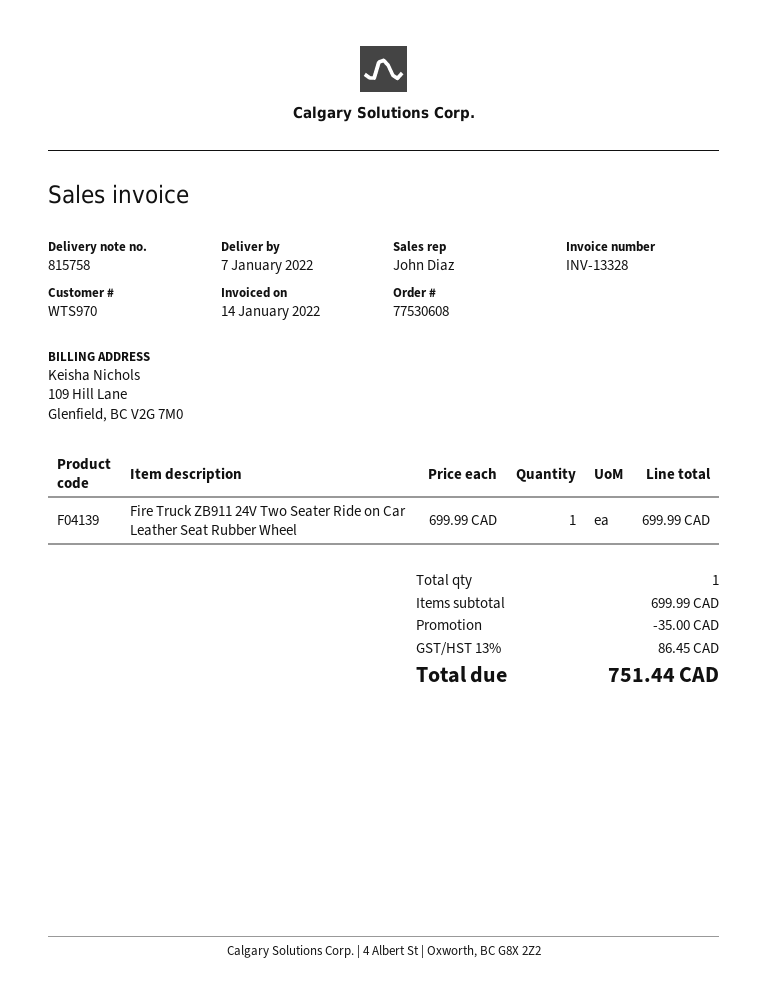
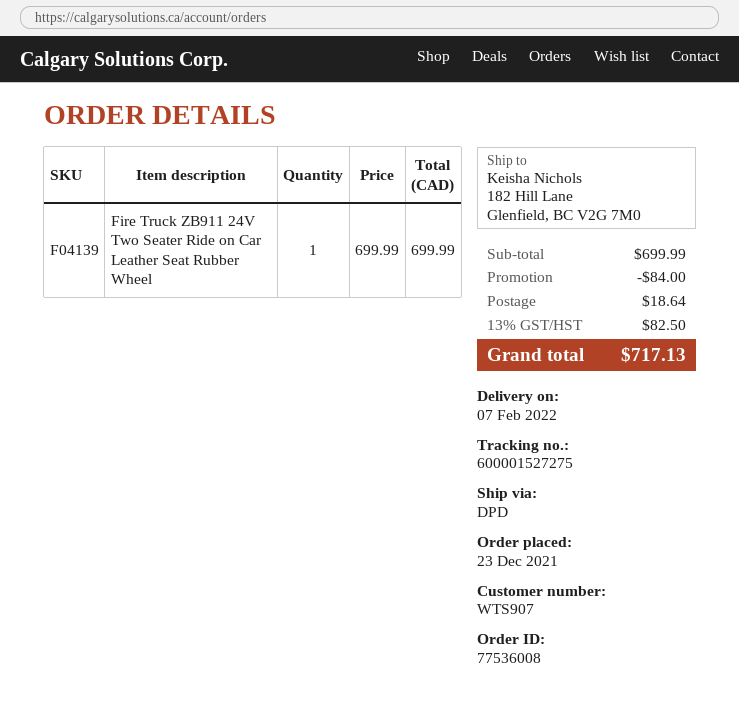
order number: 77530608 -> 77536008
delivery date: 2022-01-07 -> 2022-02-07
customer number: WTS970 -> WTS907
discount: 35.00 -> 84.00
shipping: none -> 18.64
tax: 13% = 86.45 -> 13% = 82.50
total: 751.44 -> 717.13

